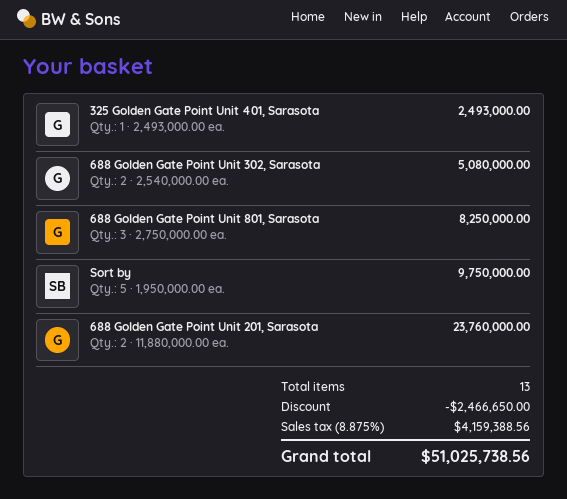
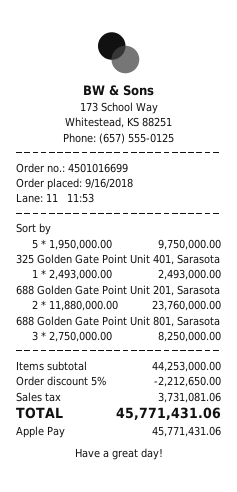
688 Golden Gate Point Unit 302, Sarasota: 2 x 2540000.00 = 5080000.00 -> none
discount: 2466650.00 -> 2212650.00
tax: 4159388.56 -> 3731081.06
total: 51025738.56 -> 45771431.06

